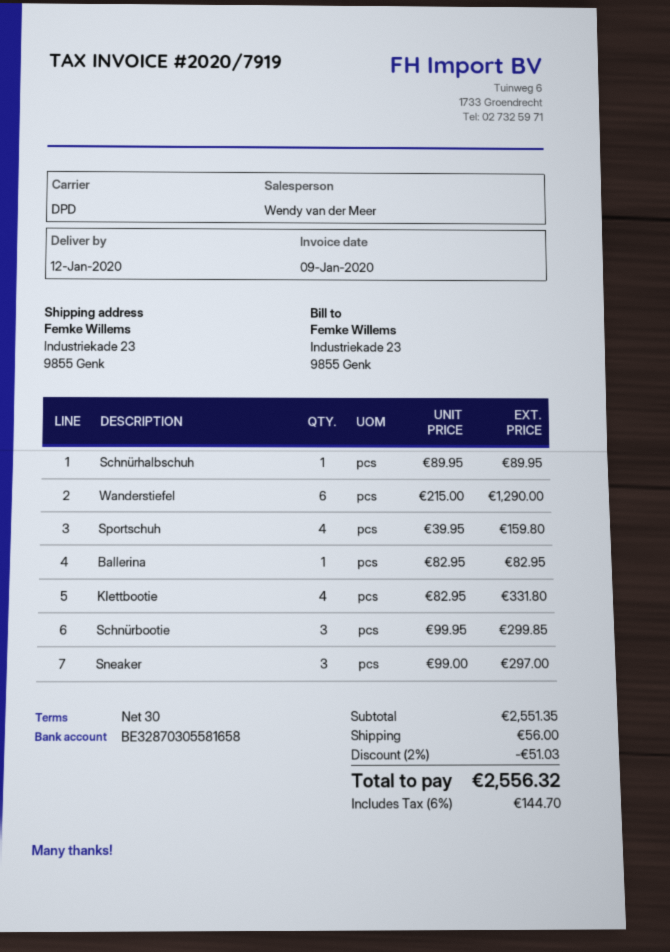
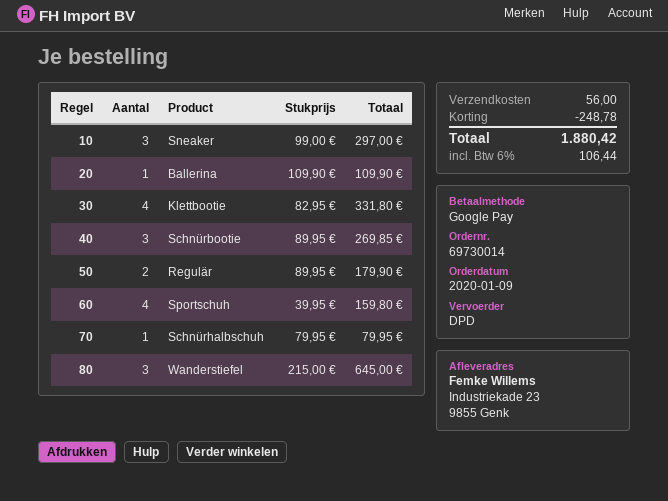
Schnürhalbschuh: 1 x 89.95 = 89.95 -> 1 x 79.95 = 79.95
Wanderstiefel: 6 x 215.00 = 1290.00 -> 3 x 215.00 = 645.00
Ballerina: 1 x 82.95 = 82.95 -> 1 x 109.90 = 109.90
Schnürbootie: 3 x 99.95 = 299.85 -> 3 x 89.95 = 269.85
Regulär: none -> 2 x 89.95 = 179.90
discount: 51.03 -> 248.78
tax: 6% = 144.70 -> 6% = 106.44
total: 2556.32 -> 1880.42

